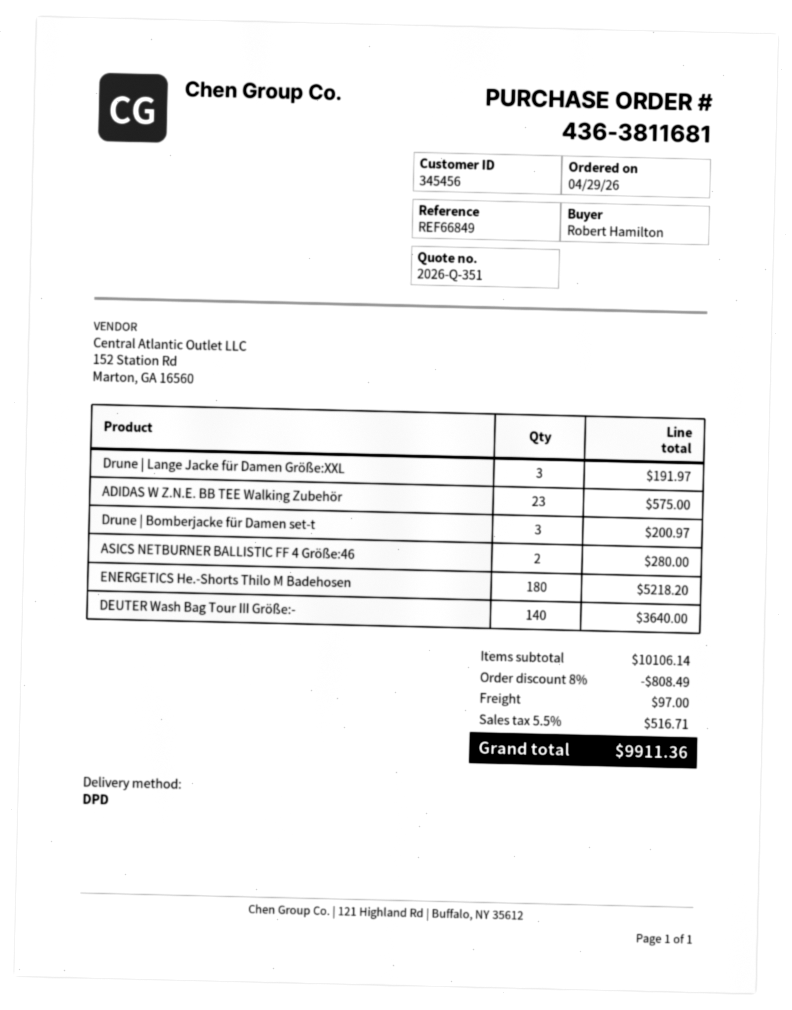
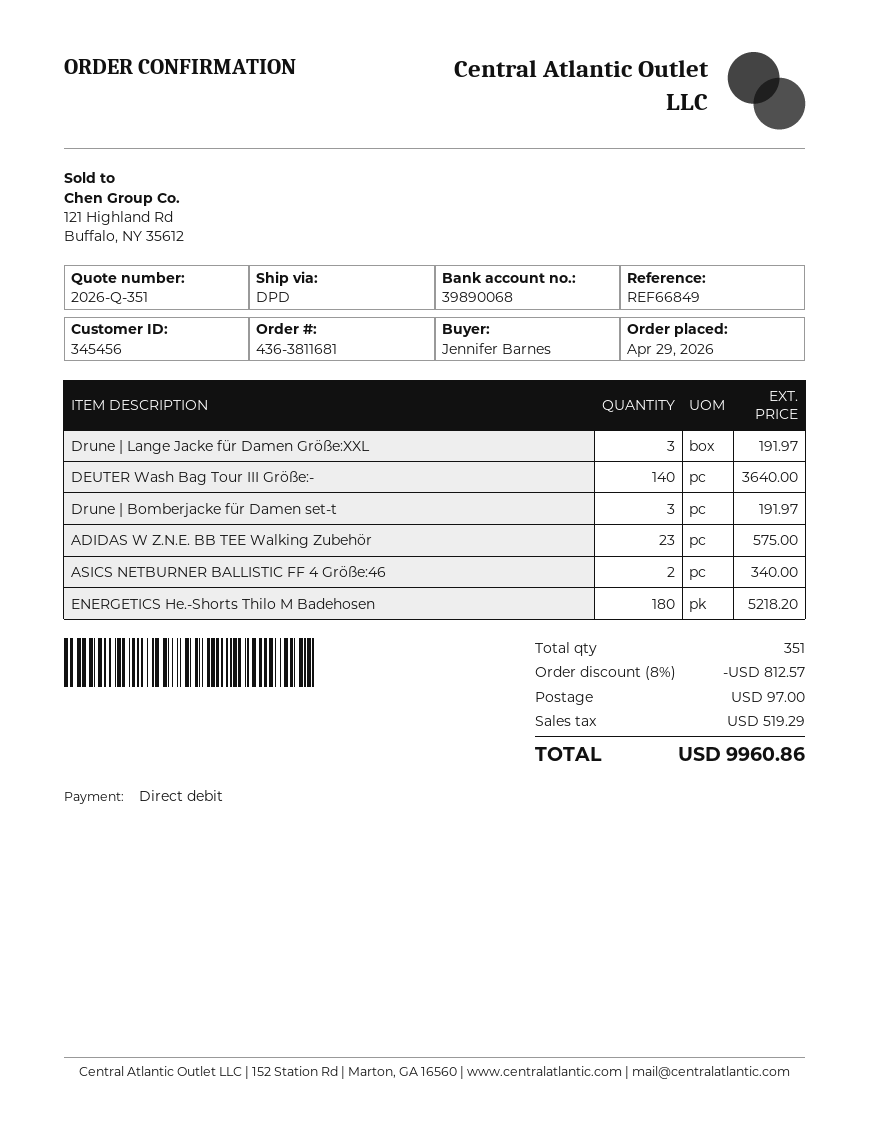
ordered by: Robert Hamilton -> Jennifer Barnes
Drune | Bomberjacke für Damen set-t: 3 for 200.97 -> 3 for 191.97
ASICS NETBURNER BALLISTIC FF 4 Größe:46: 2 for 280.00 -> 2 for 340.00
discount: 8% = 808.49 -> 8% = 812.57
tax: 516.71 -> 519.29
total: 9911.36 -> 9960.86

